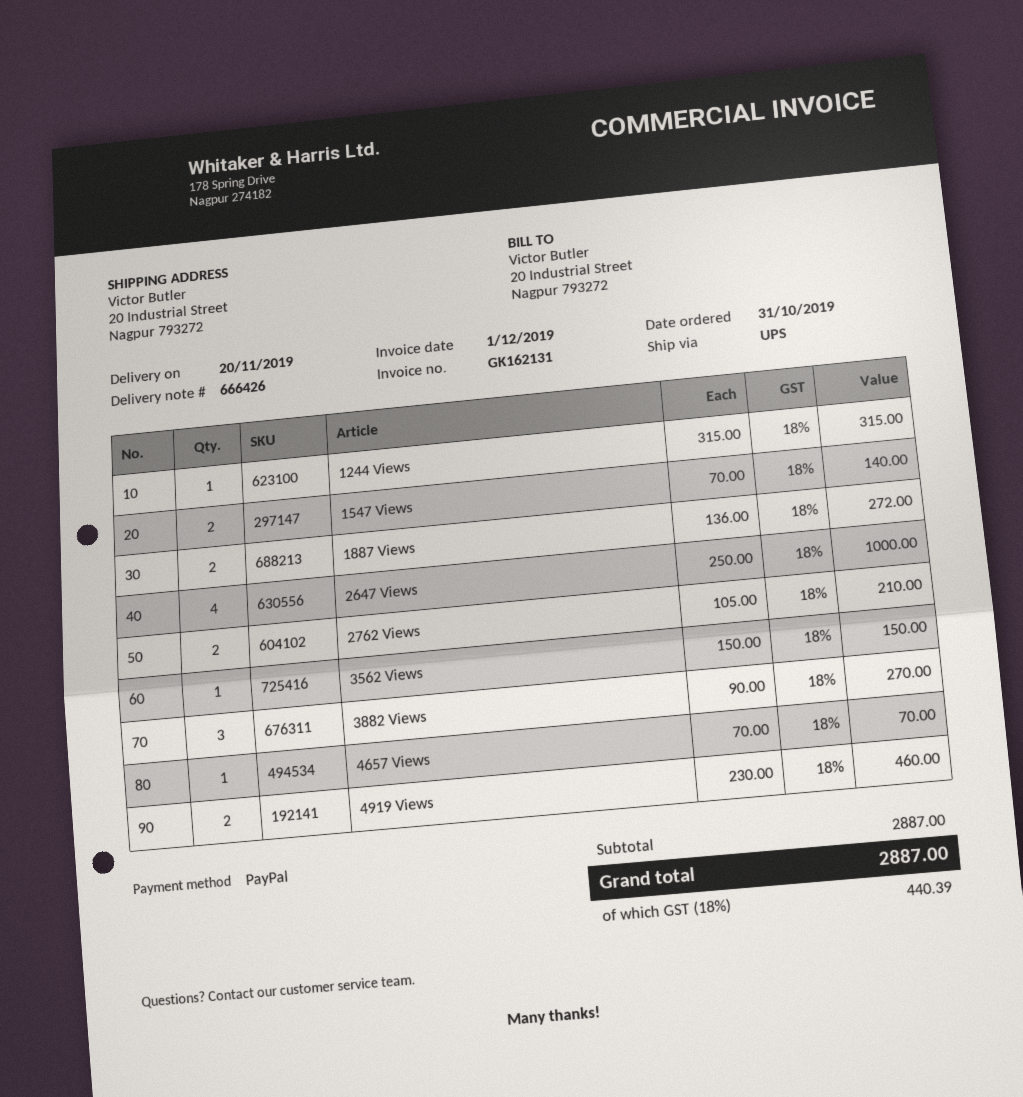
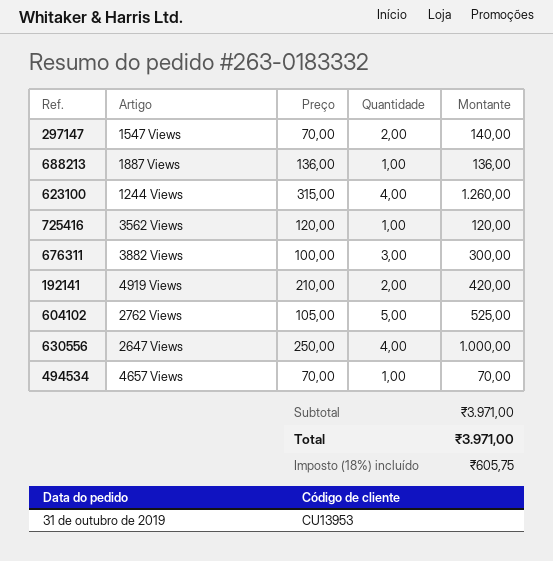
1244 Views: 1 x 315.00 = 315.00 -> 4 x 315.00 = 1260.00
1887 Views: 2 x 136.00 = 272.00 -> 1 x 136.00 = 136.00
2762 Views: 2 x 105.00 = 210.00 -> 5 x 105.00 = 525.00
3562 Views: 1 x 150.00 = 150.00 -> 1 x 120.00 = 120.00
3882 Views: 3 x 90.00 = 270.00 -> 3 x 100.00 = 300.00
4919 Views: 2 x 230.00 = 460.00 -> 2 x 210.00 = 420.00
subtotal: 2887.00 -> 3971.00
tax: 18% = 440.39 -> 18% = 605.75
total: 2887.00 -> 3971.00

